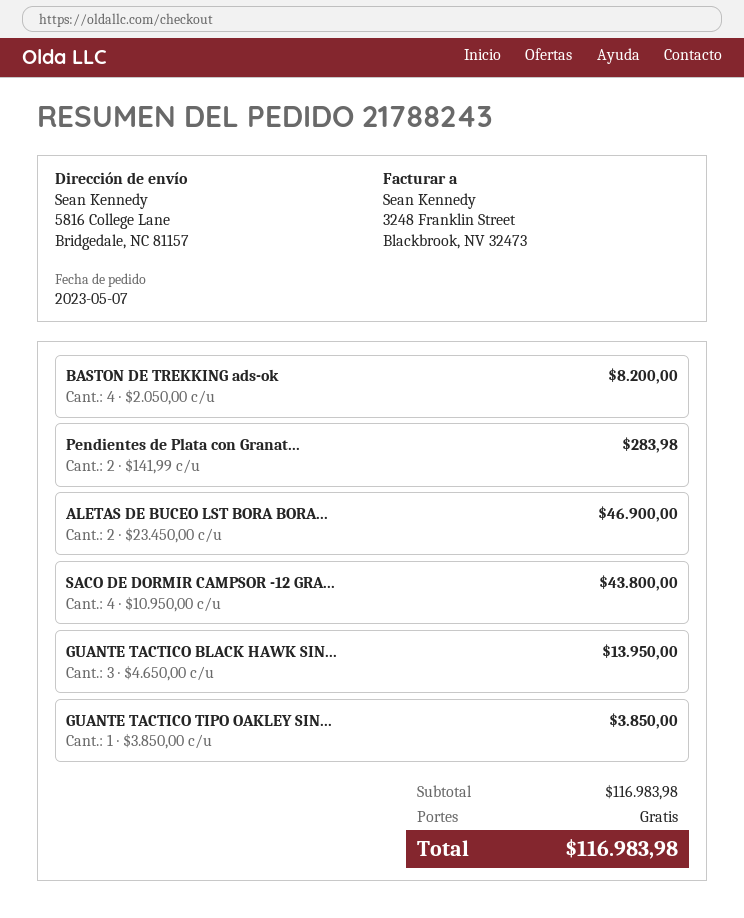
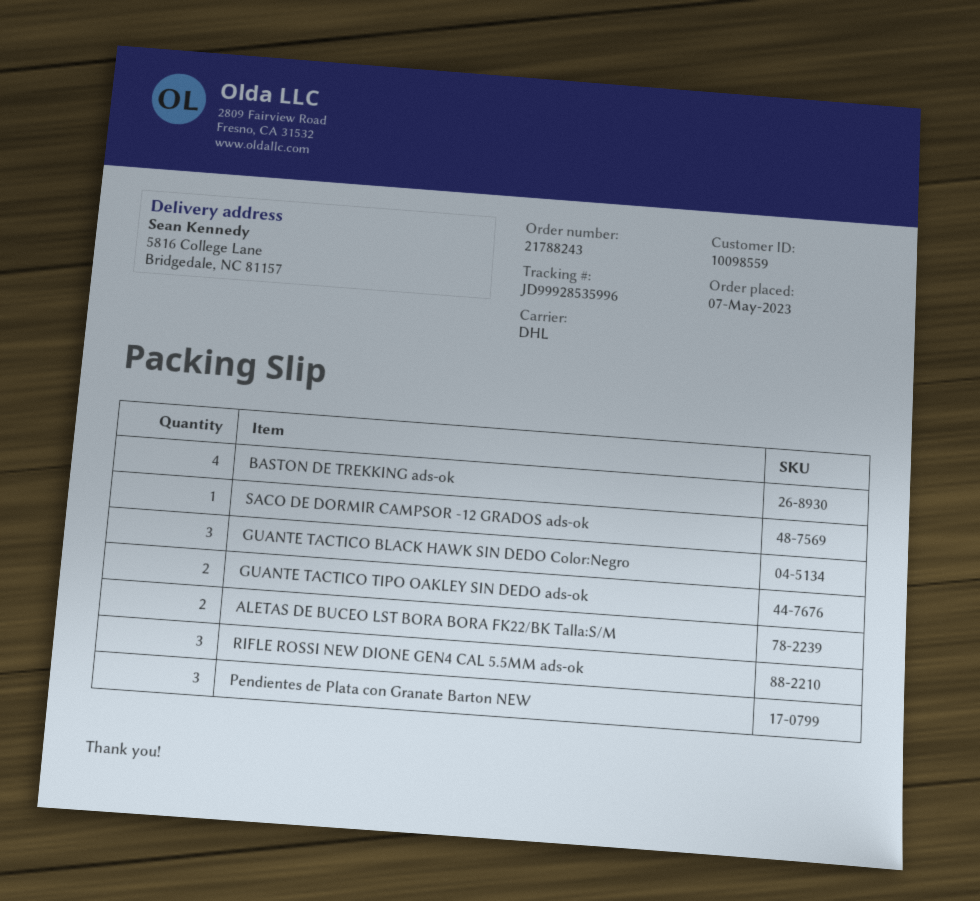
Pendientes de Plata con Granat...: 2 -> 3
SACO DE DORMIR CAMPSOR -12 GRA...: 4 -> 1
GUANTE TACTICO TIPO OAKLEY SIN...: 1 -> 2
RIFLE ROSSI NEW DIONE GEN4 CAL 5.5MM ads-ok: none -> 3

